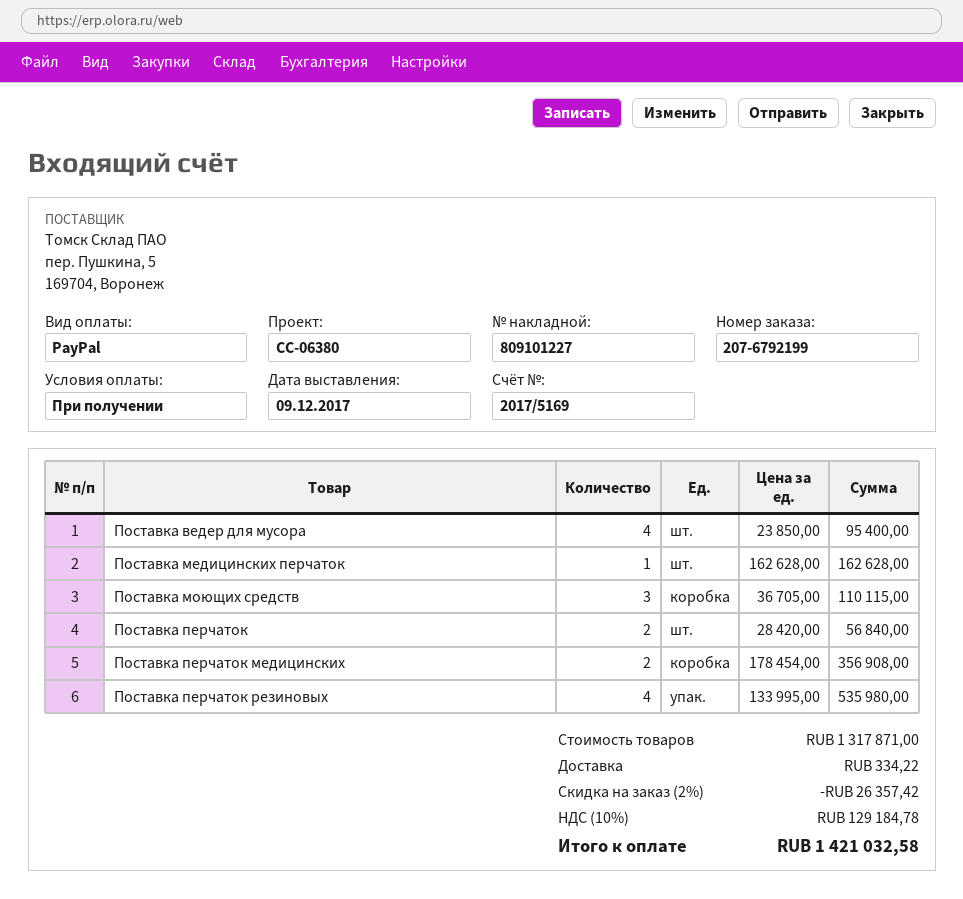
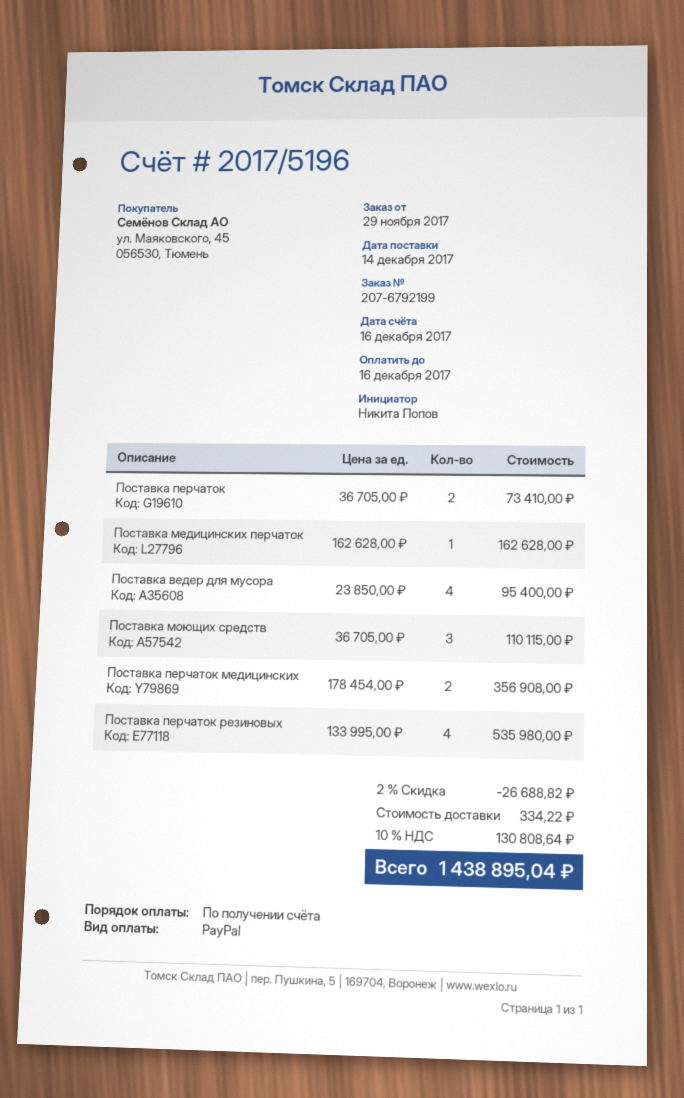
invoice number: 2017/5169 -> 2017/5196
invoice date: 2017-12-09 -> 2017-12-16
Поставка перчаток: 2 x 28420.00 = 56840.00 -> 2 x 36705.00 = 73410.00
discount: 2% = 26357.42 -> 2% = 26688.82
tax: 10% = 129184.78 -> 10% = 130808.64
total: 1421032.58 -> 1438895.04

